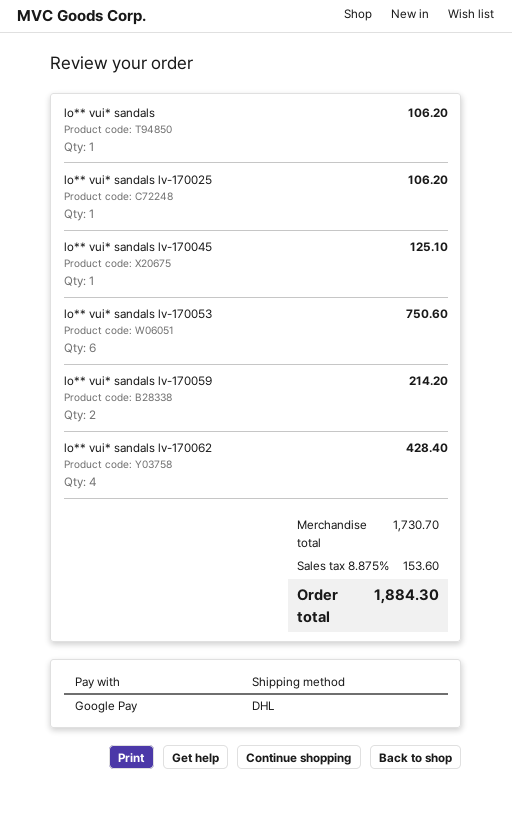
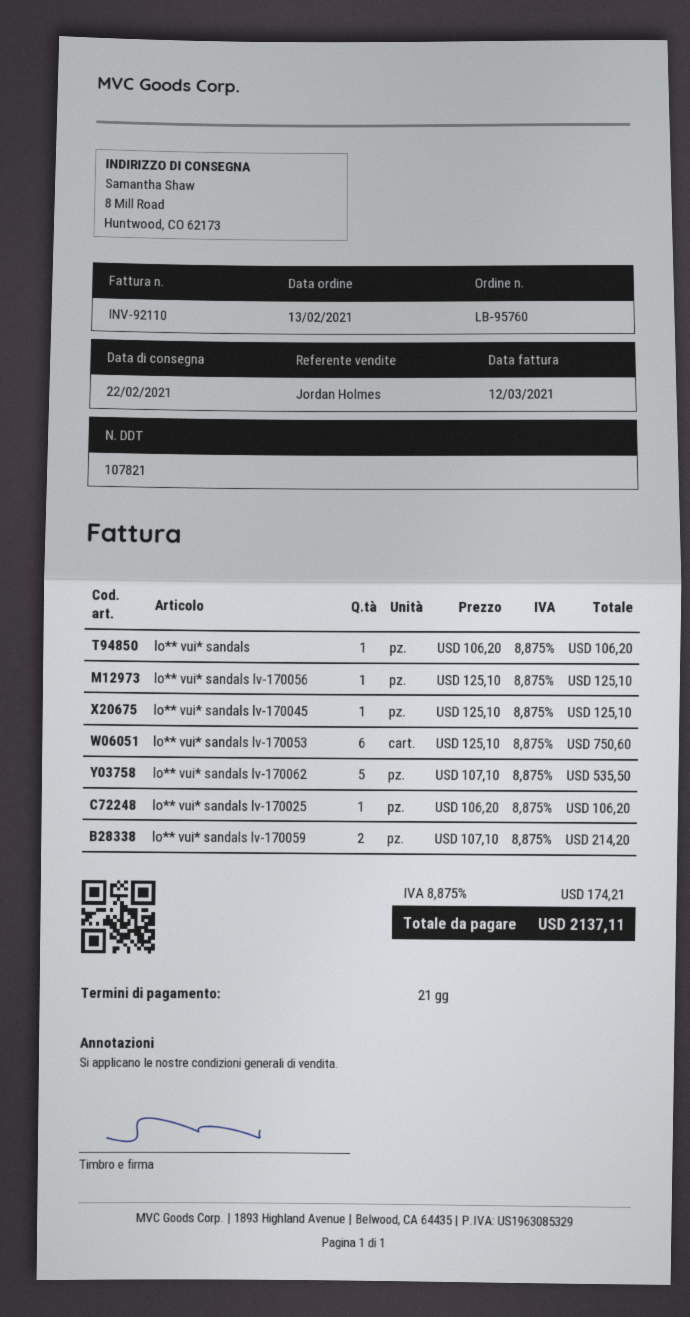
lo** vui* sandals lv-170062: 4 for 428.40 -> 5 for 535.50
lo** vui* sandals lv-170056: none -> 1 for 125.10
tax: 8.875% = 153.60 -> 8.875% = 174.21
total: 1884.30 -> 2137.11

